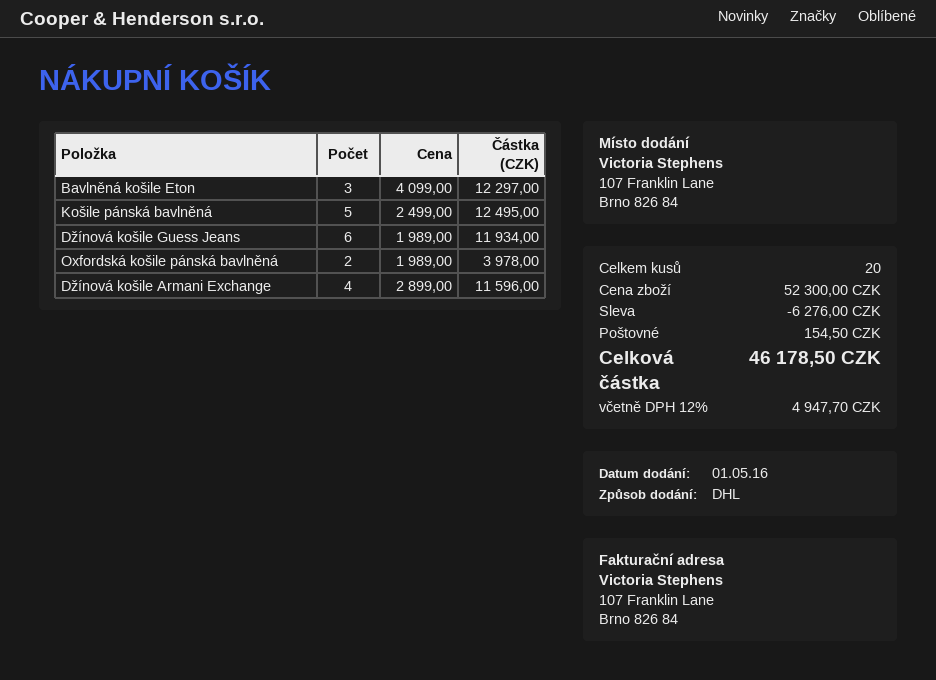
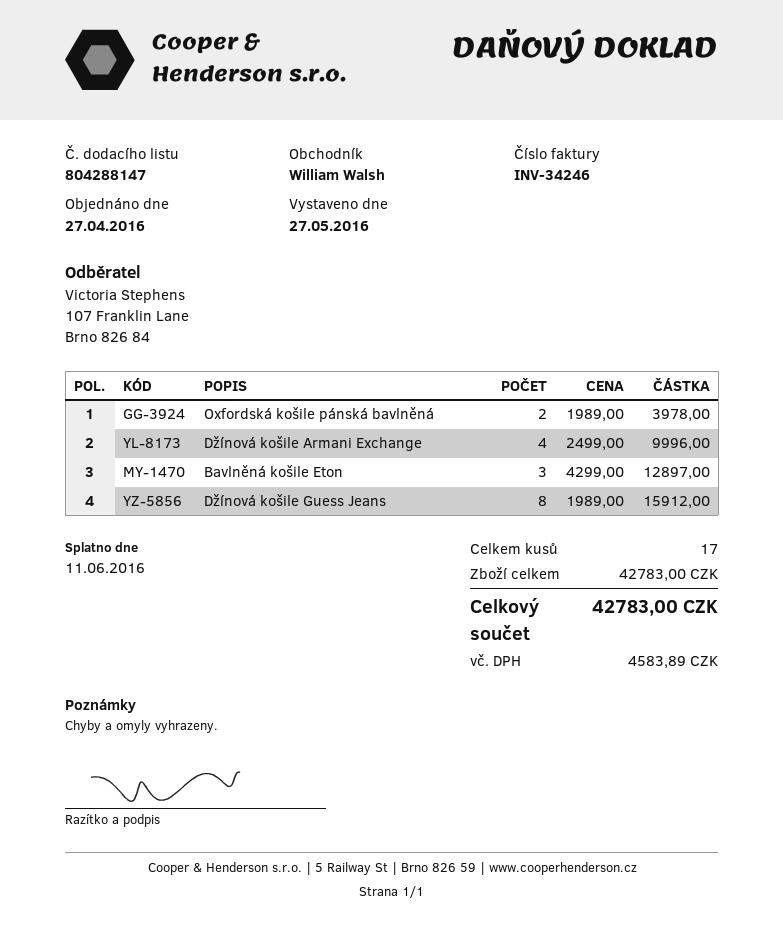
Bavlněná košile Eton: 3 x 4099.00 = 12297.00 -> 3 x 4299.00 = 12897.00
Košile pánská bavlněná: 5 x 2499.00 = 12495.00 -> none
Džínová košile Guess Jeans: 6 x 1989.00 = 11934.00 -> 8 x 1989.00 = 15912.00
Džínová košile Armani Exchange: 4 x 2899.00 = 11596.00 -> 4 x 2499.00 = 9996.00
total quantity: 20 -> 17
subtotal: 52300.00 -> 42783.00
discount: 6276.00 -> none
shipping: 154.50 -> none
tax: 4947.70 -> 4583.89
total: 46178.50 -> 42783.00

